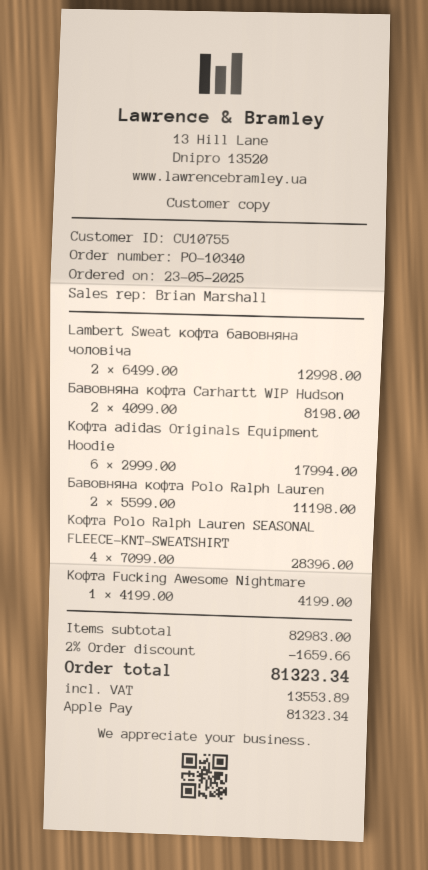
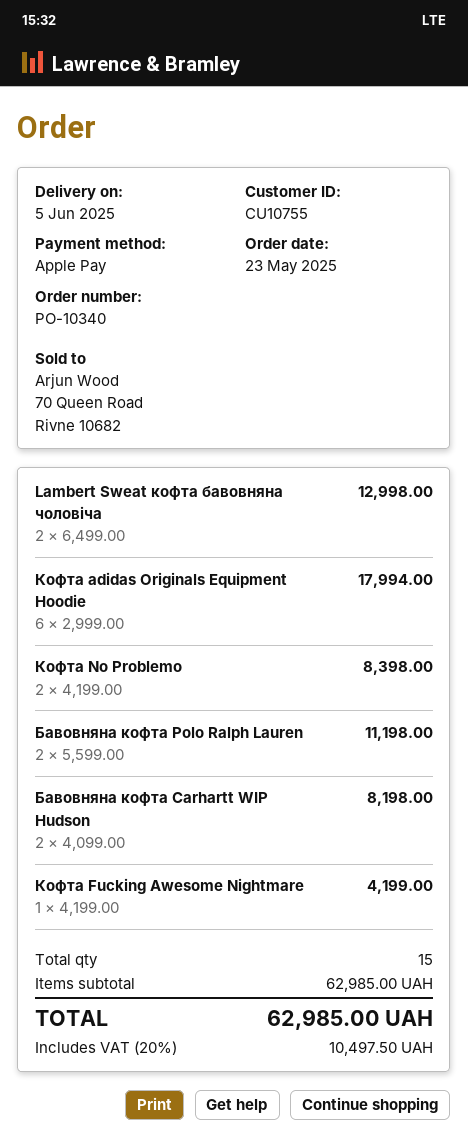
Кофта Polo Ralph Lauren SEASONAL FLEECE-KNT-SWEATSHIRT: 4 x 7099.00 = 28396.00 -> none
Кофта No Problemo: none -> 2 x 4199.00 = 8398.00
subtotal: 82983.00 -> 62985.00
discount: 2% = 1659.66 -> none
tax: 13553.89 -> 10497.50
total: 81323.34 -> 62985.00

